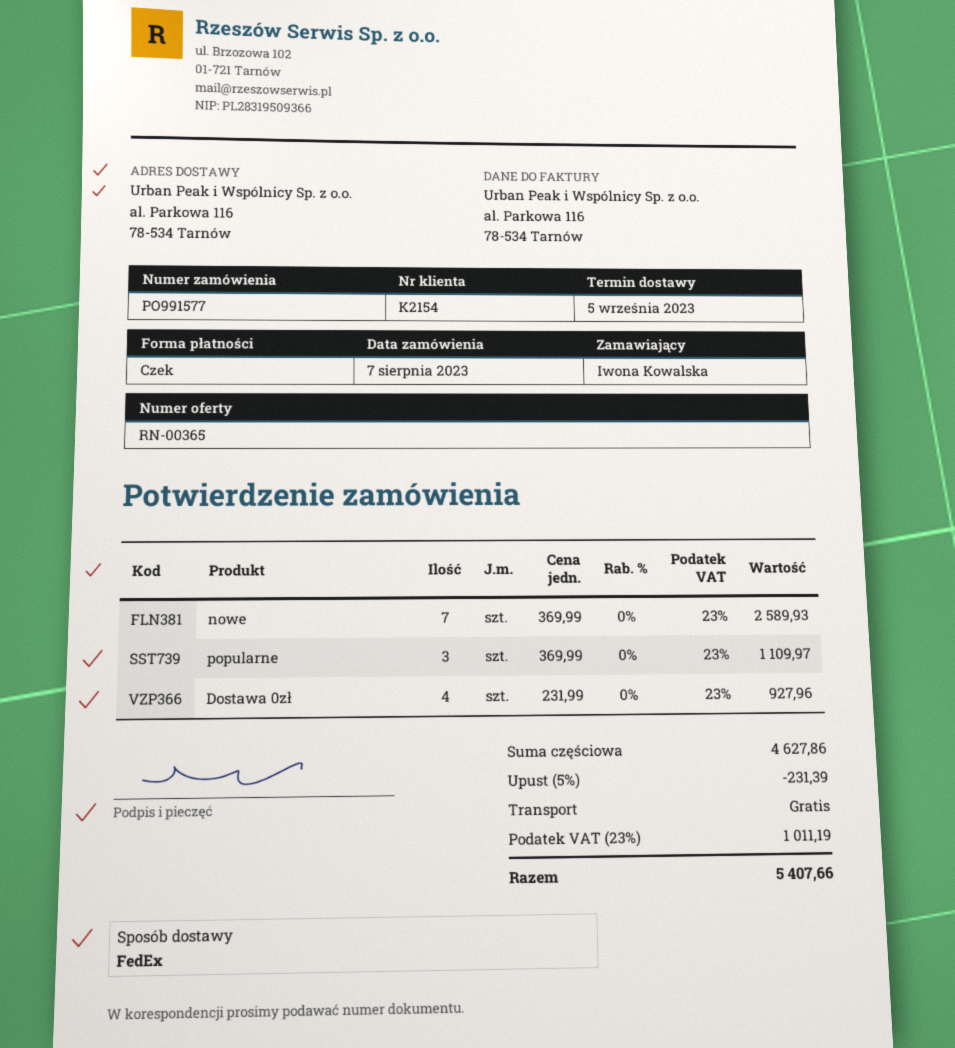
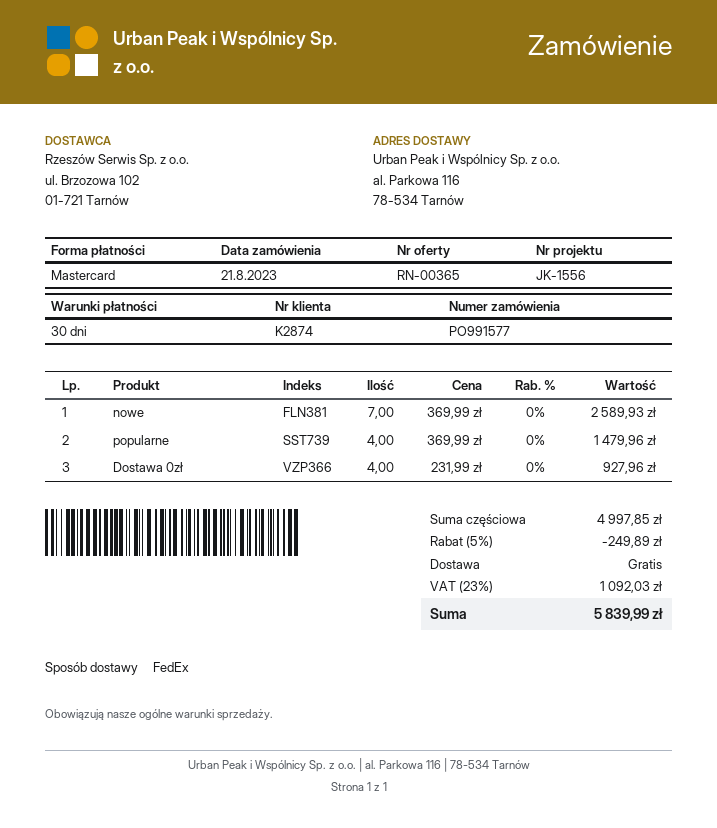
order date: 2023-08-07 -> 2023-08-21
customer number: K2154 -> K2874
payment method: cheque -> Mastercard
popularne: 3 x 369.99 = 1109.97 -> 4 x 369.99 = 1479.96
subtotal: 4627.86 -> 4997.85
discount: 5% = 231.39 -> 5% = 249.89
tax: 23% = 1011.19 -> 23% = 1092.03
total: 5407.66 -> 5839.99

